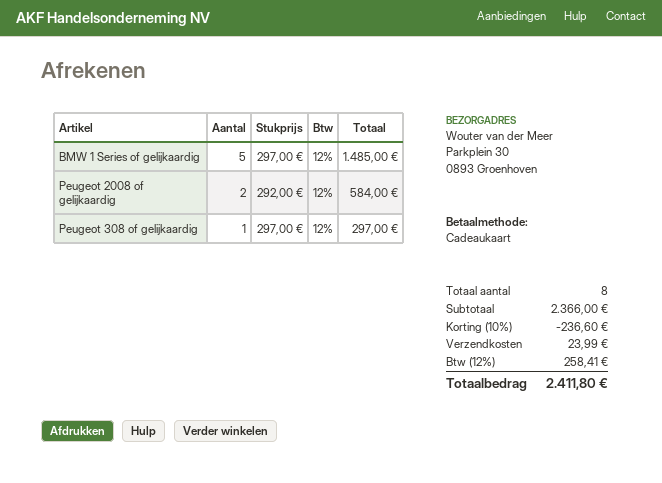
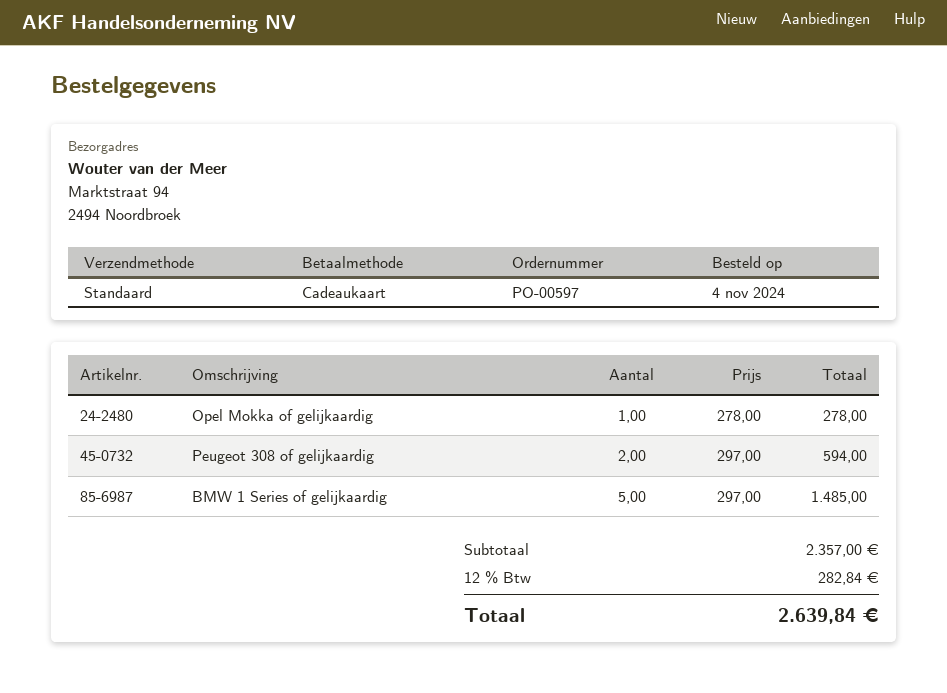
ship to: Parkplein 30, 0893 Groenhoven -> Marktstraat 94, 2494 Noordbroek
Peugeot 2008 of gelijkaardig: 2 x 292.00 = 584.00 -> none
Peugeot 308 of gelijkaardig: 1 x 297.00 = 297.00 -> 2 x 297.00 = 594.00
Opel Mokka of gelijkaardig: none -> 1 x 278.00 = 278.00
subtotal: 2366.00 -> 2357.00
discount: 10% = 236.60 -> none
shipping: 23.99 -> none
tax: 12% = 258.41 -> 12% = 282.84
total: 2411.80 -> 2639.84

